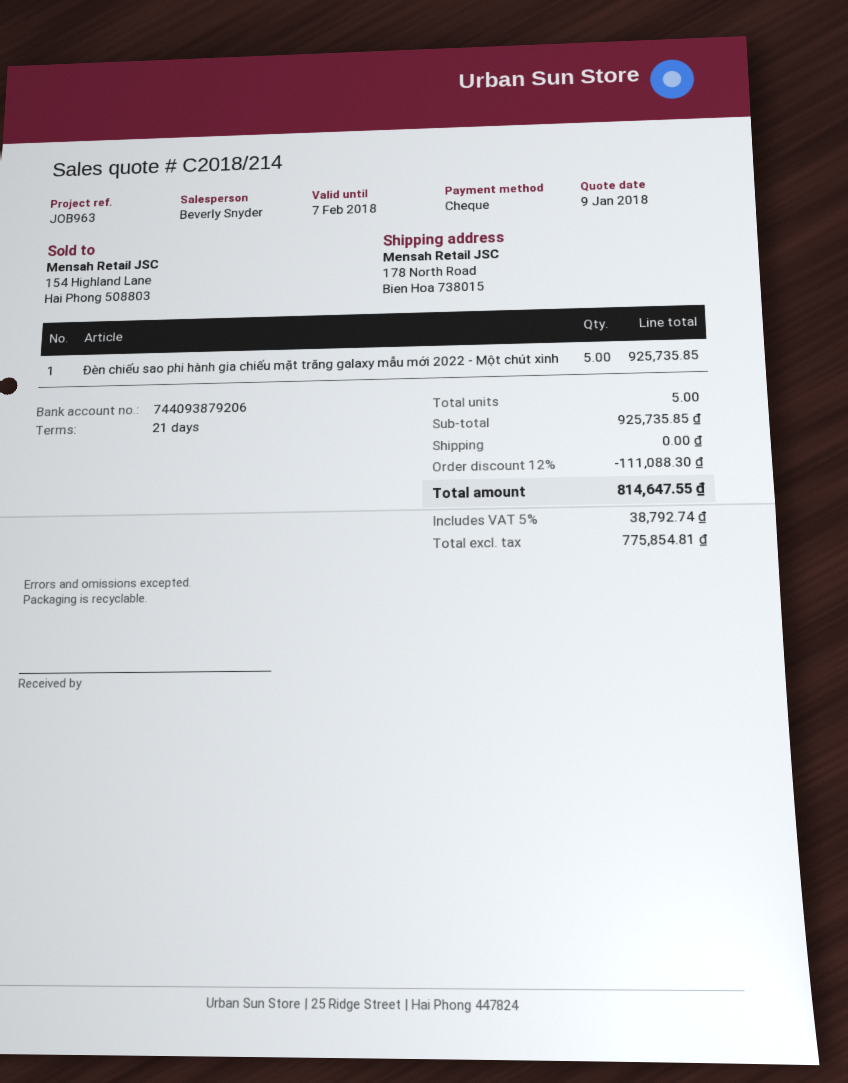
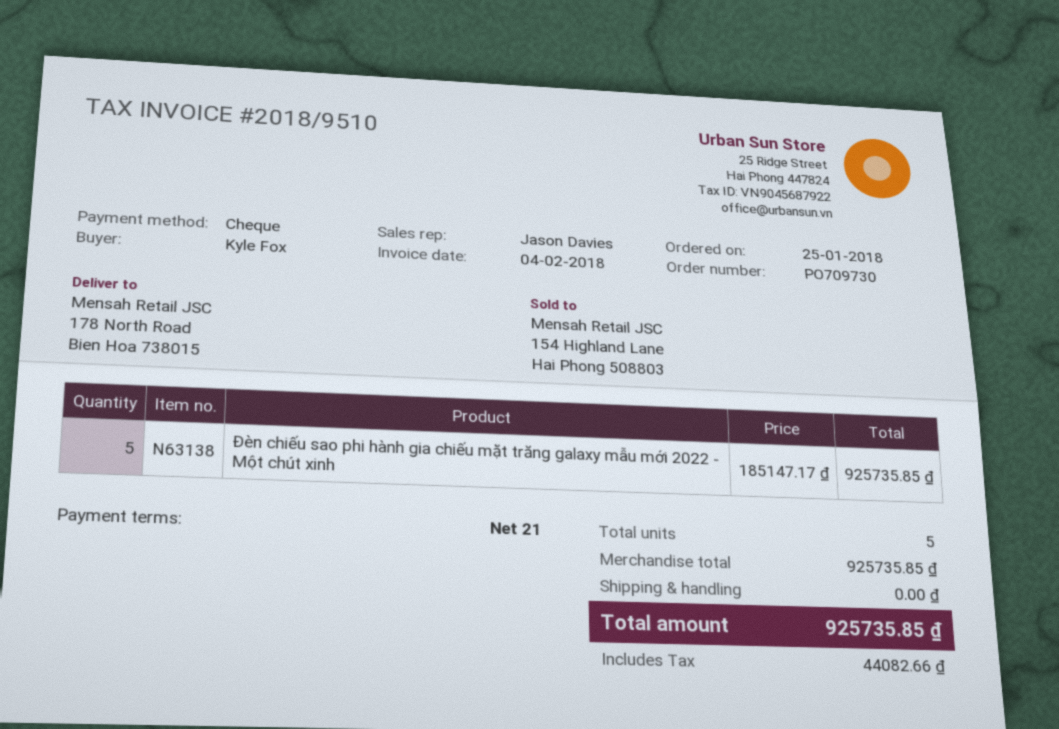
sales rep: Beverly Snyder -> Jason Davies
discount: 12% = 111088.30 -> none
tax: 38792.74 -> 44082.66
total: 814647.55 -> 925735.85

